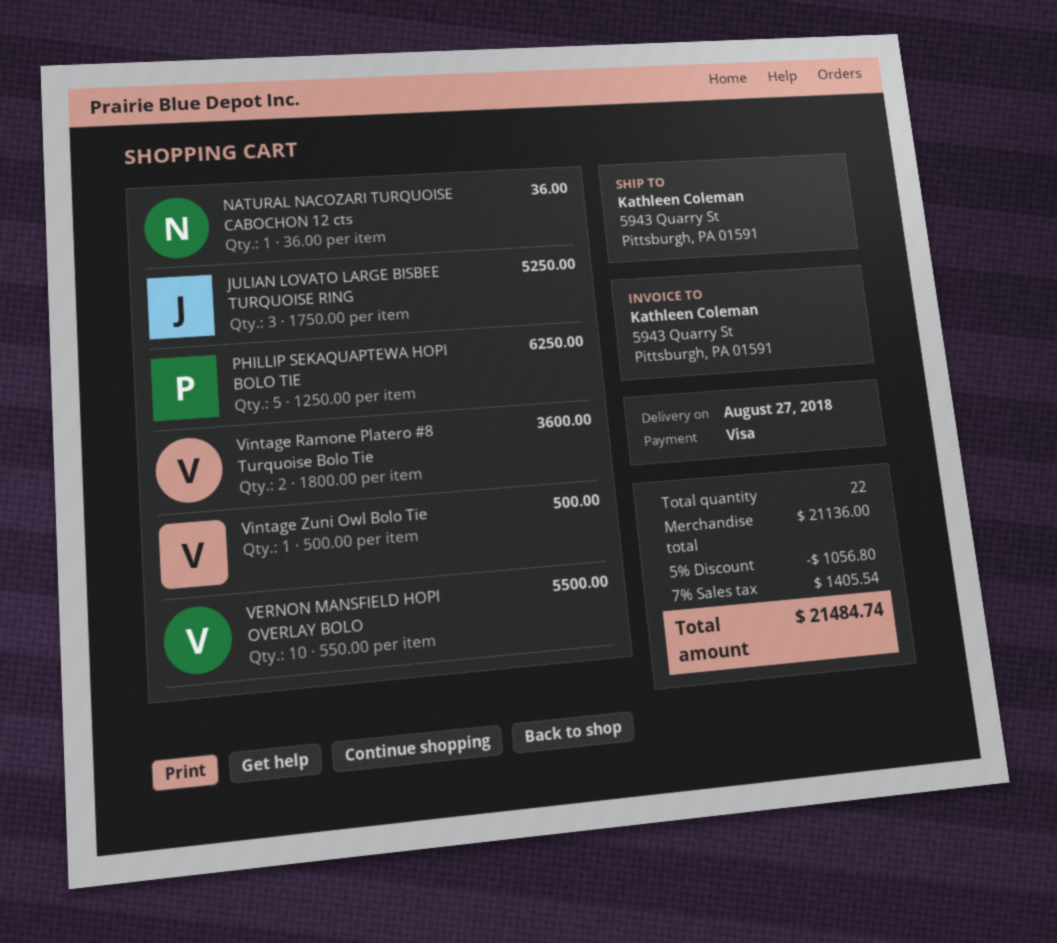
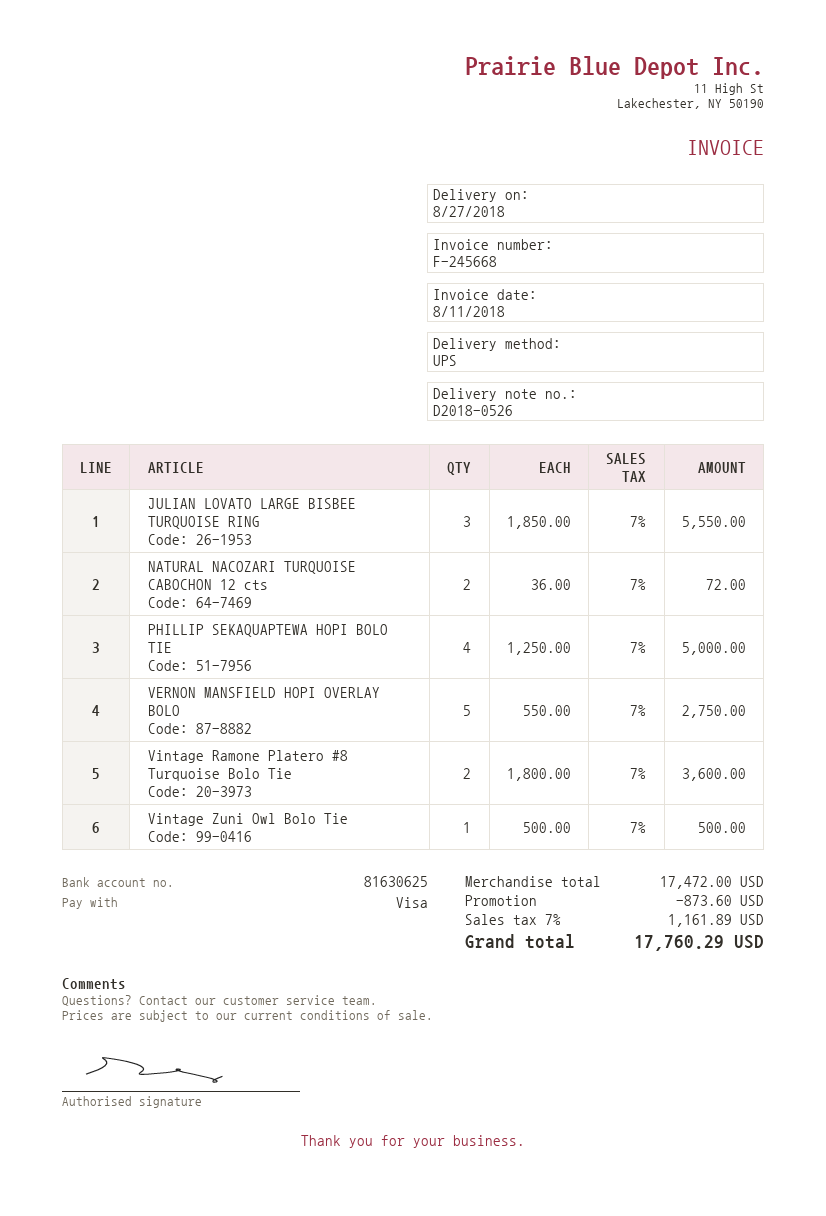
NATURAL NACOZARI TURQUOISE CABOCHON 12 cts: 1 x 36.00 = 36.00 -> 2 x 36.00 = 72.00
JULIAN LOVATO LARGE BISBEE TURQUOISE RING: 3 x 1750.00 = 5250.00 -> 3 x 1850.00 = 5550.00
PHILLIP SEKAQUAPTEWA HOPI BOLO TIE: 5 x 1250.00 = 6250.00 -> 4 x 1250.00 = 5000.00
VERNON MANSFIELD HOPI OVERLAY BOLO: 10 x 550.00 = 5500.00 -> 5 x 550.00 = 2750.00
subtotal: 21136.00 -> 17472.00
discount: 1056.80 -> 873.60
tax: 7% = 1405.54 -> 7% = 1161.89
total: 21484.74 -> 17760.29

